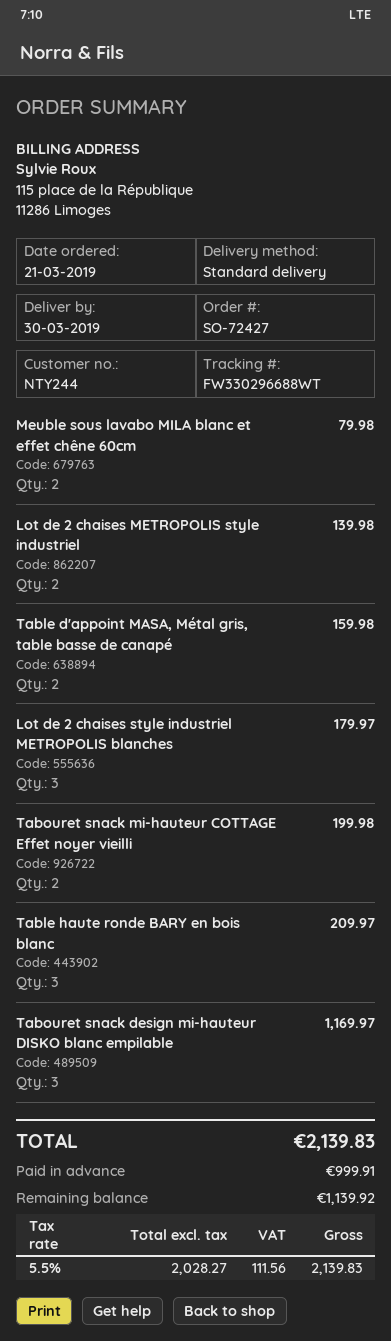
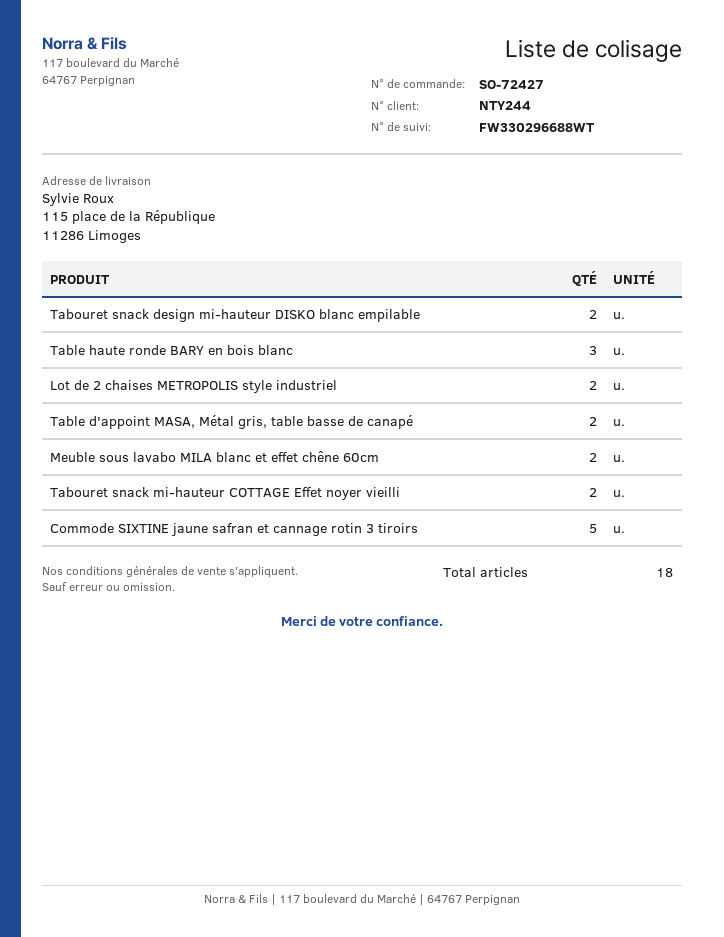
Lot de 2 chaises style industriel METROPOLIS blanches: 3 -> none
Tabouret snack design mi-hauteur DISKO blanc empilable: 3 -> 2
Commode SIXTINE jaune safran et cannage rotin 3 tiroirs: none -> 5

